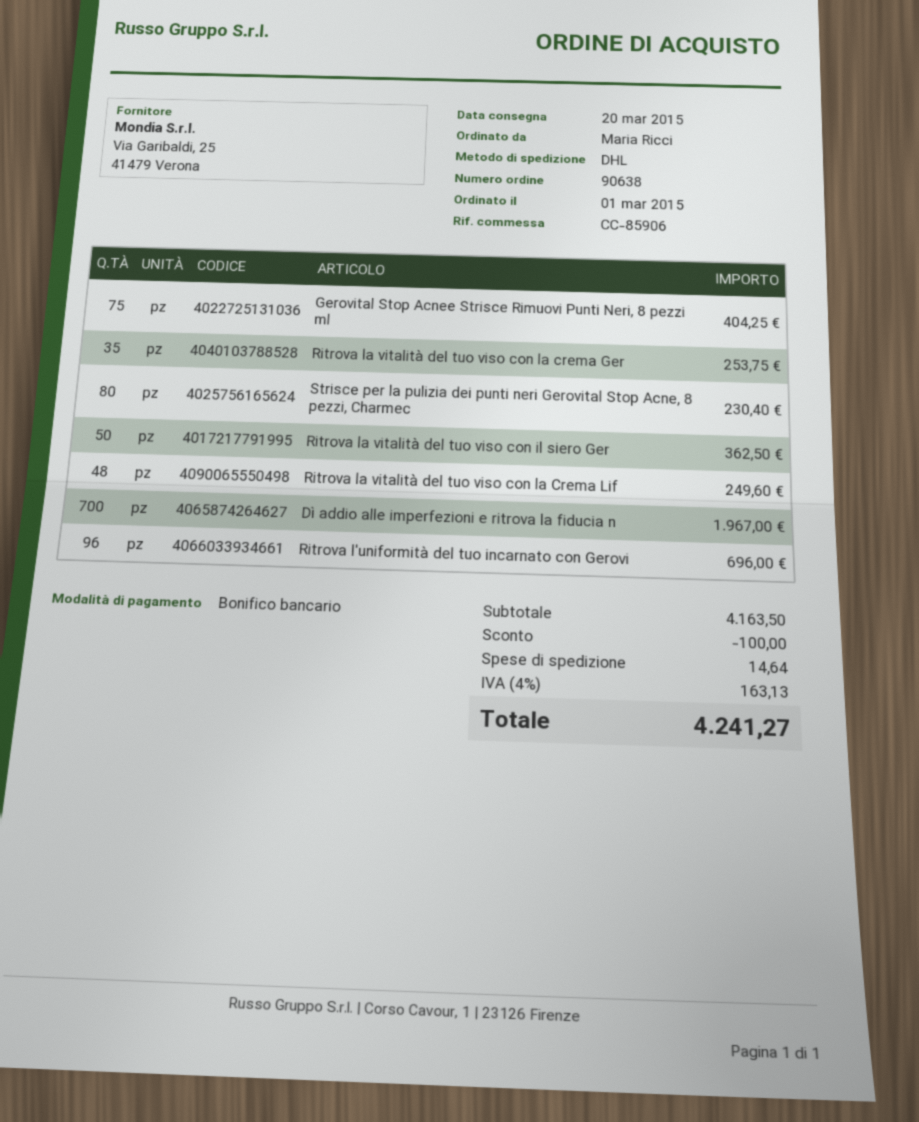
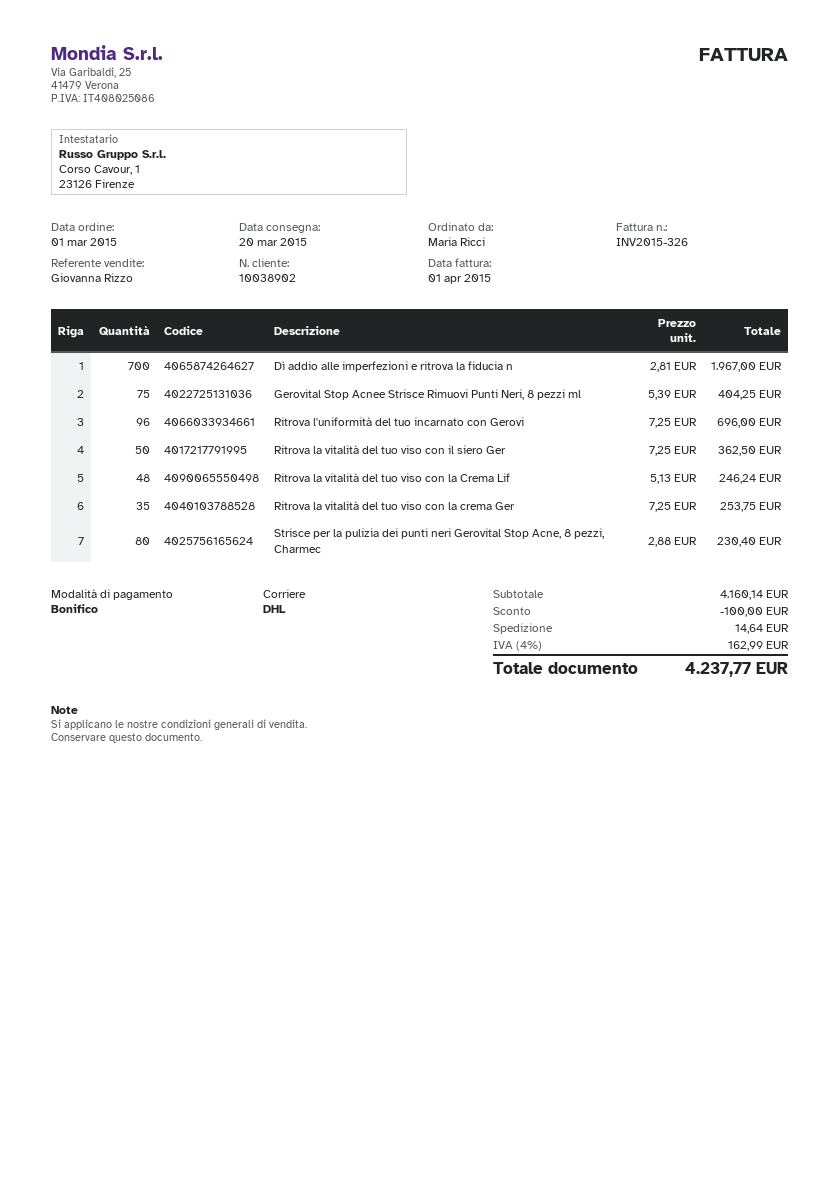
Ritrova la vitalità del tuo viso con la Crema Lif: 48 for 249.60 -> 48 for 246.24
subtotal: 4163.50 -> 4160.14
tax: 4% = 163.13 -> 4% = 162.99
total: 4241.27 -> 4237.77

